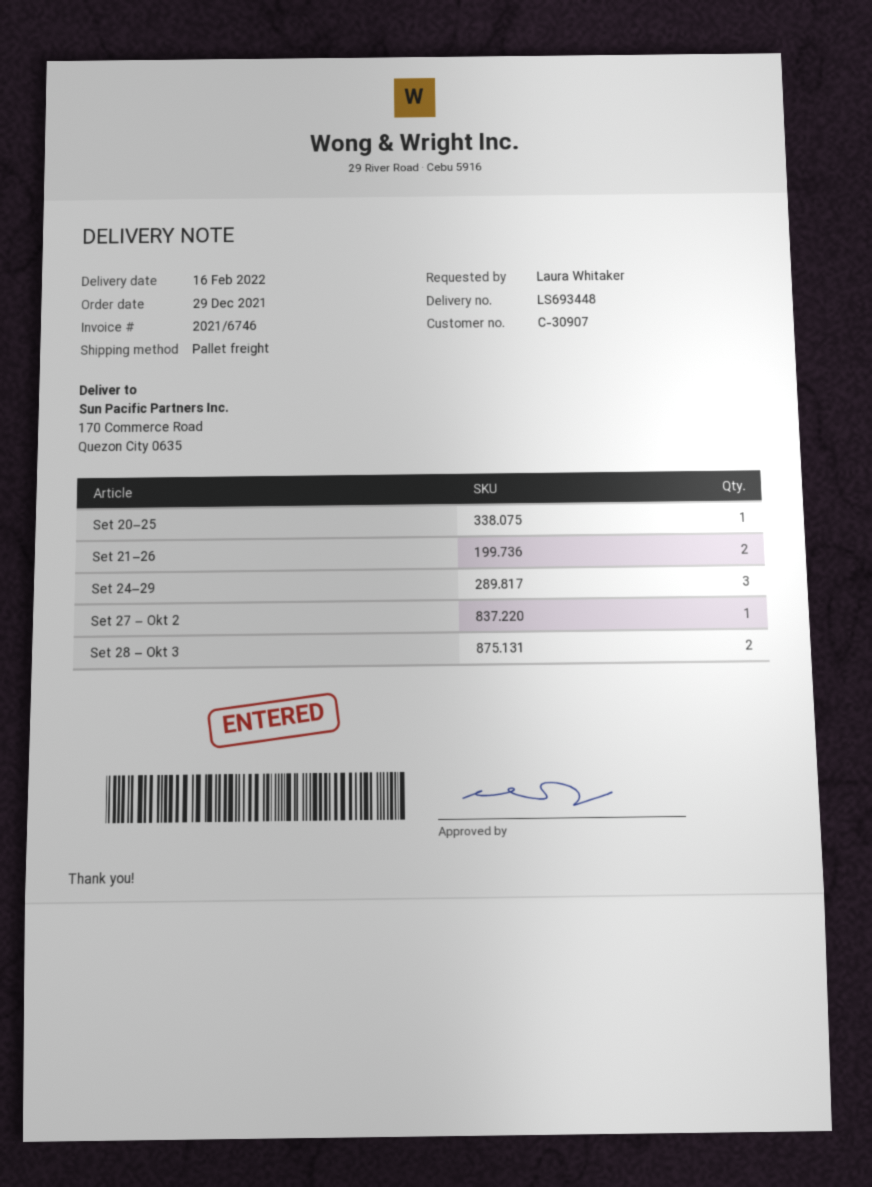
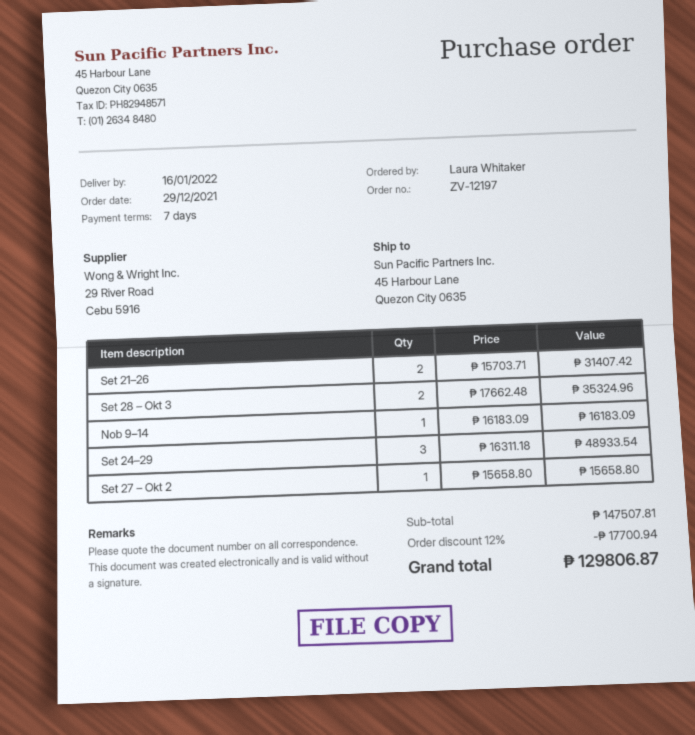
delivery date: 2022-02-16 -> 2022-01-16
ship to: 170 Commerce Road, Quezon City 0635 -> 45 Harbour Lane, Quezon City 0635
Set 20–25: 1 -> none
Nob 9–14: none -> 1

